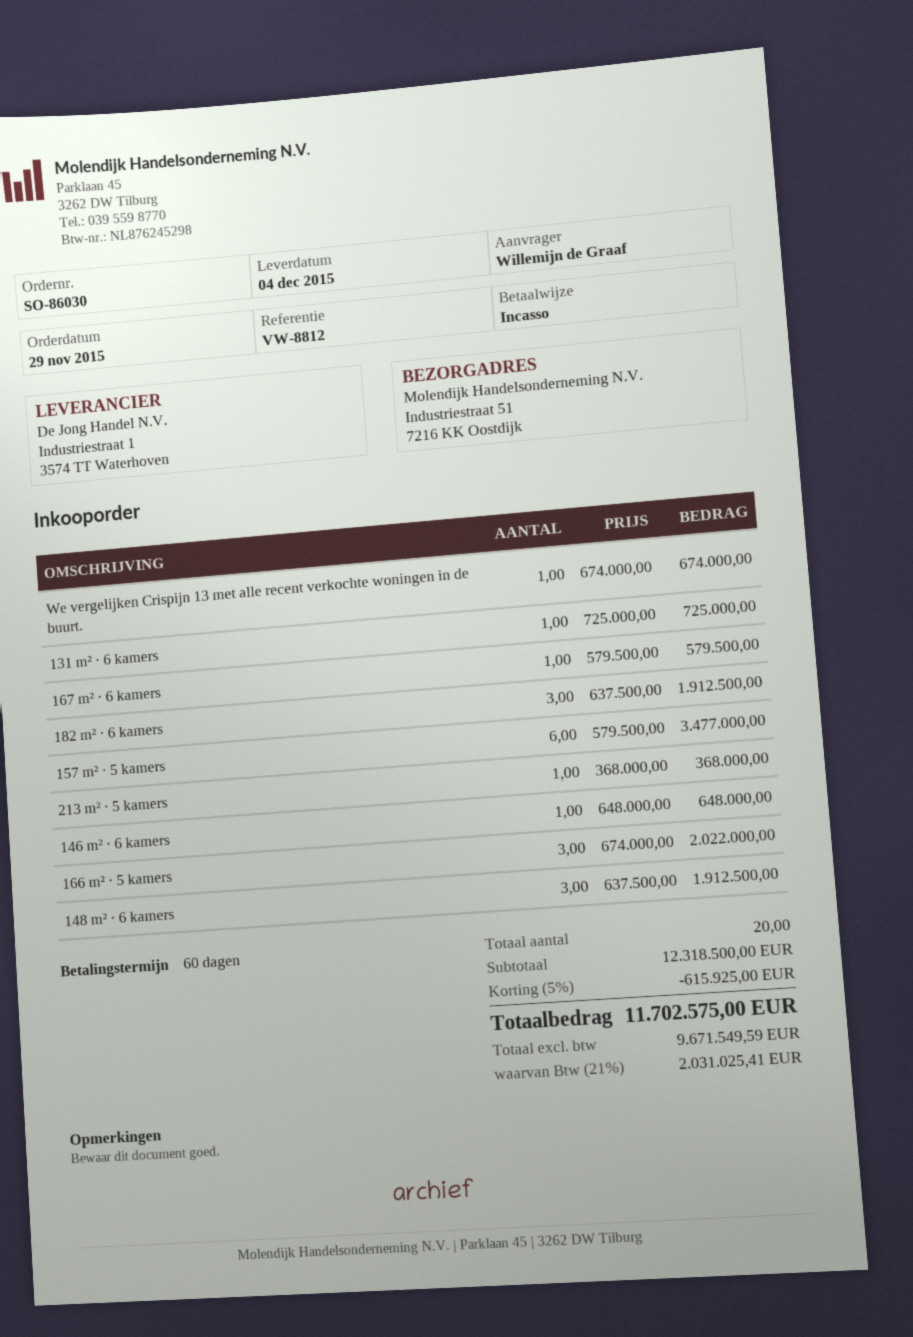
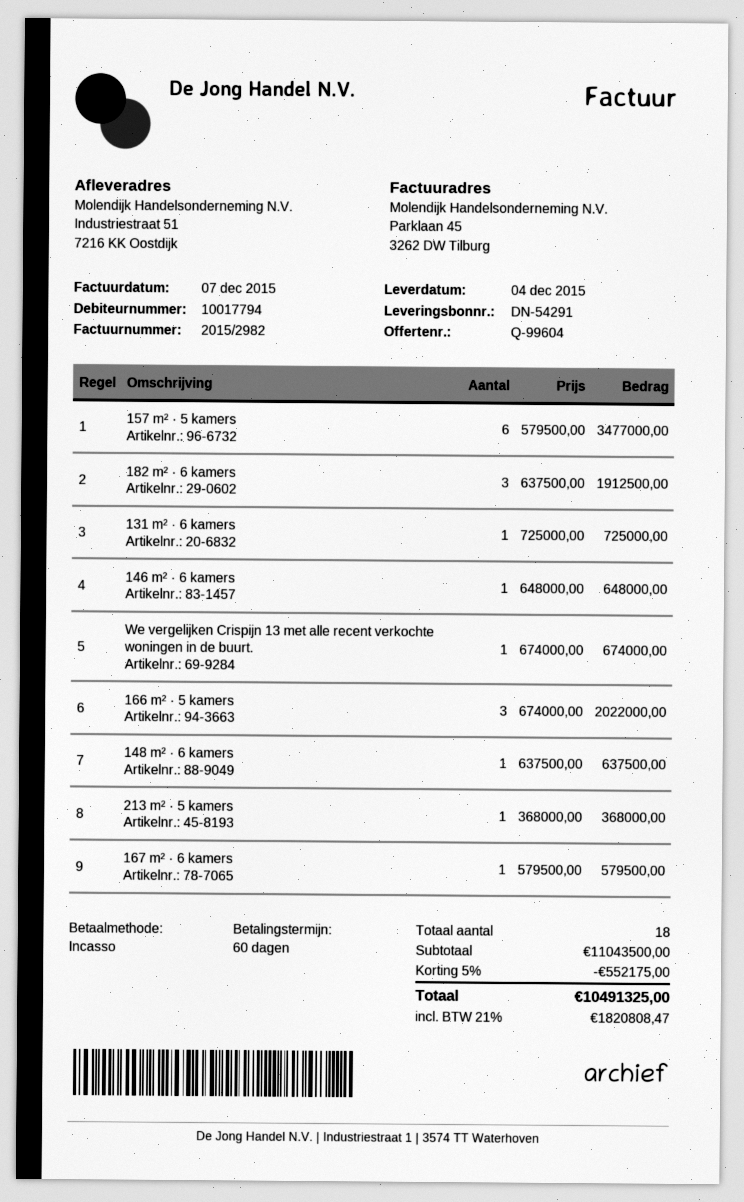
148 m² · 6 kamers: 3 x 637500.00 = 1912500.00 -> 1 x 637500.00 = 637500.00
total quantity: 20 -> 18
subtotal: 12318500.00 -> 11043500.00
discount: 5% = 615925.00 -> 5% = 552175.00
tax: 21% = 2031025.41 -> 21% = 1820808.47
total: 11702575.00 -> 10491325.00

